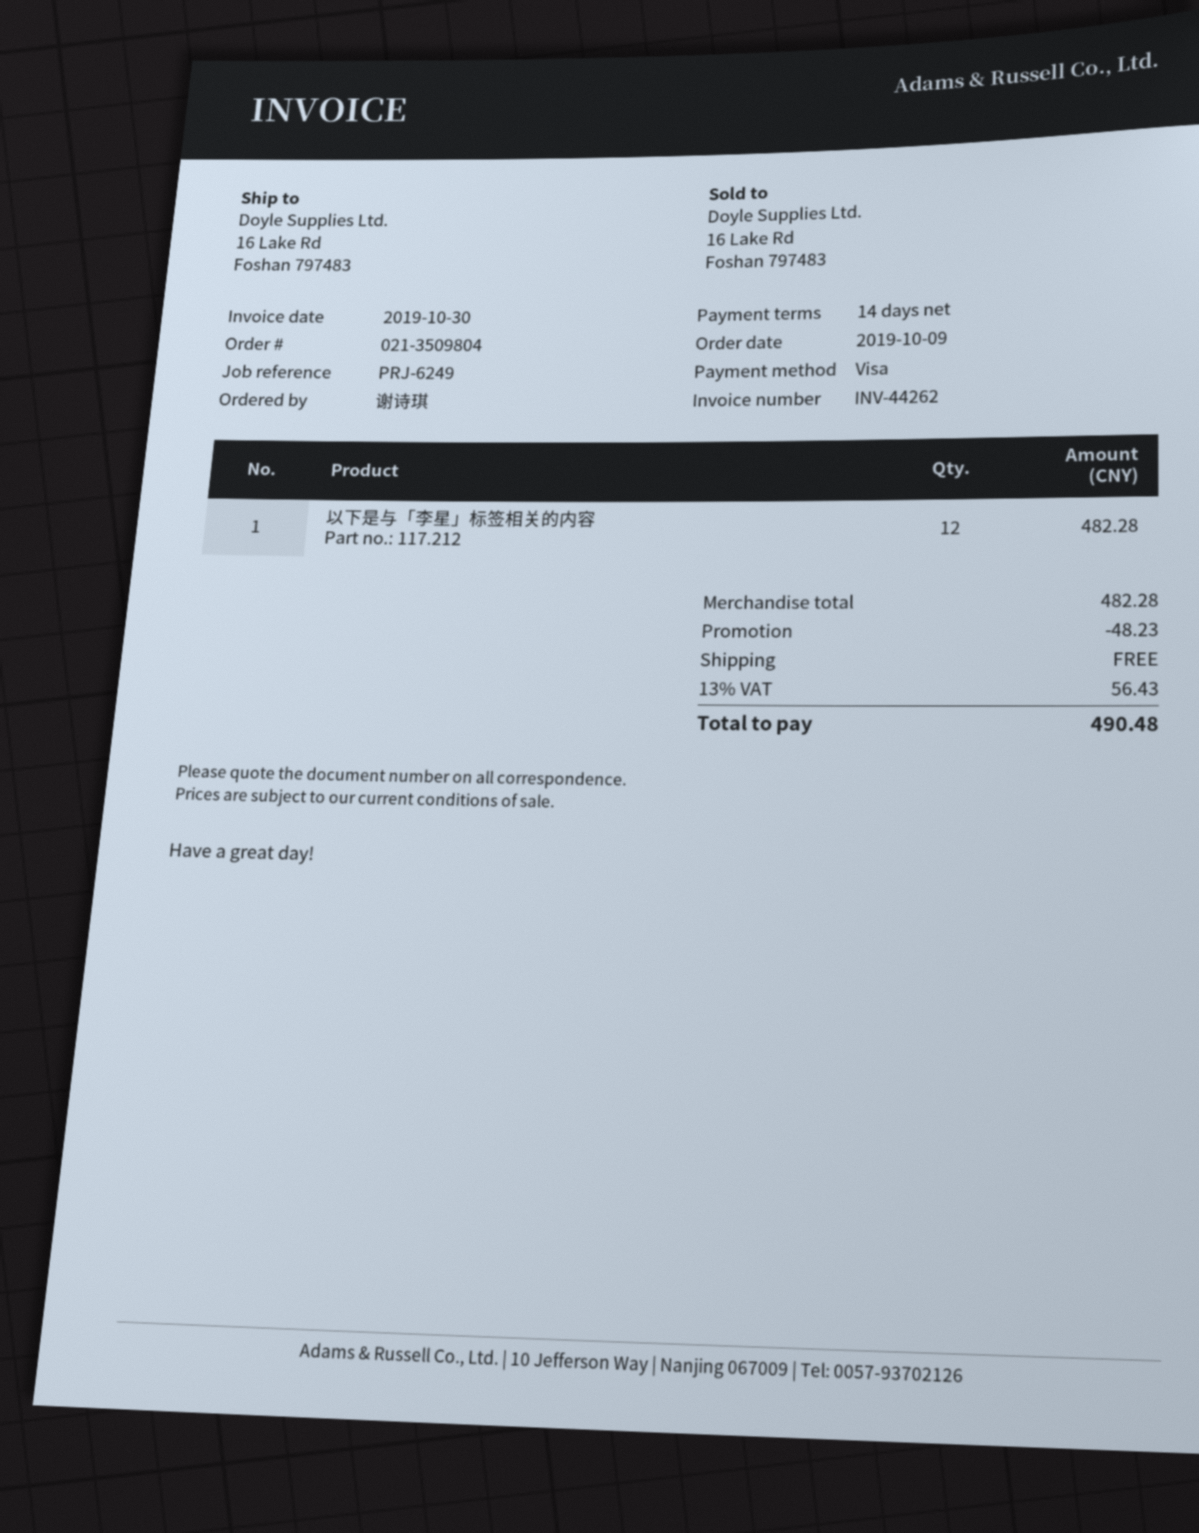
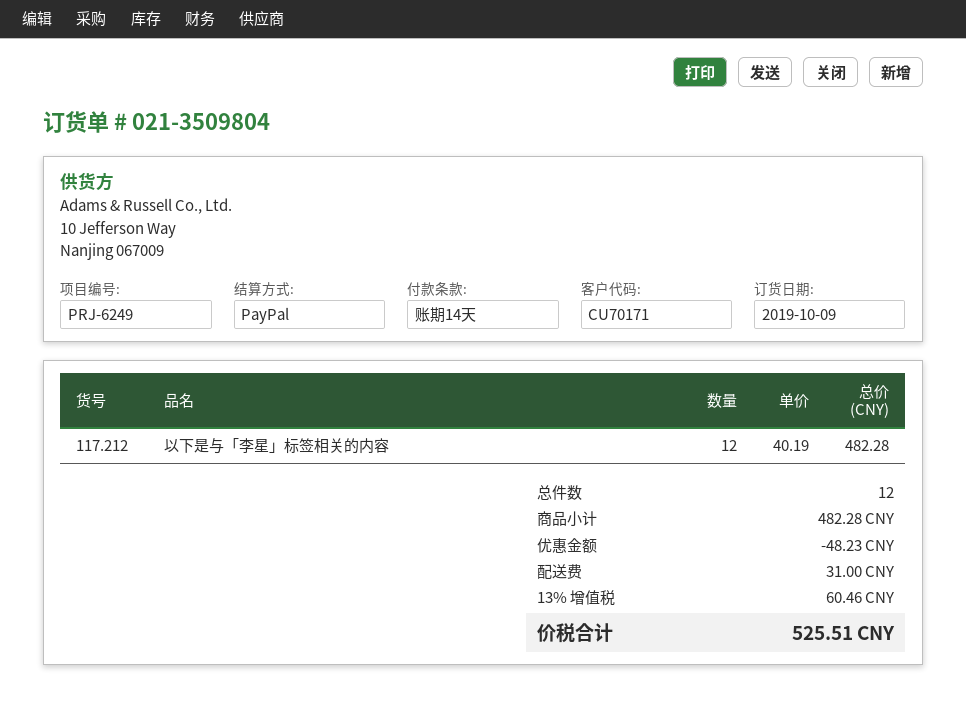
payment method: Visa -> PayPal
shipping: 0.00 -> 31.00
tax: 13% = 56.43 -> 13% = 60.46
total: 490.48 -> 525.51

